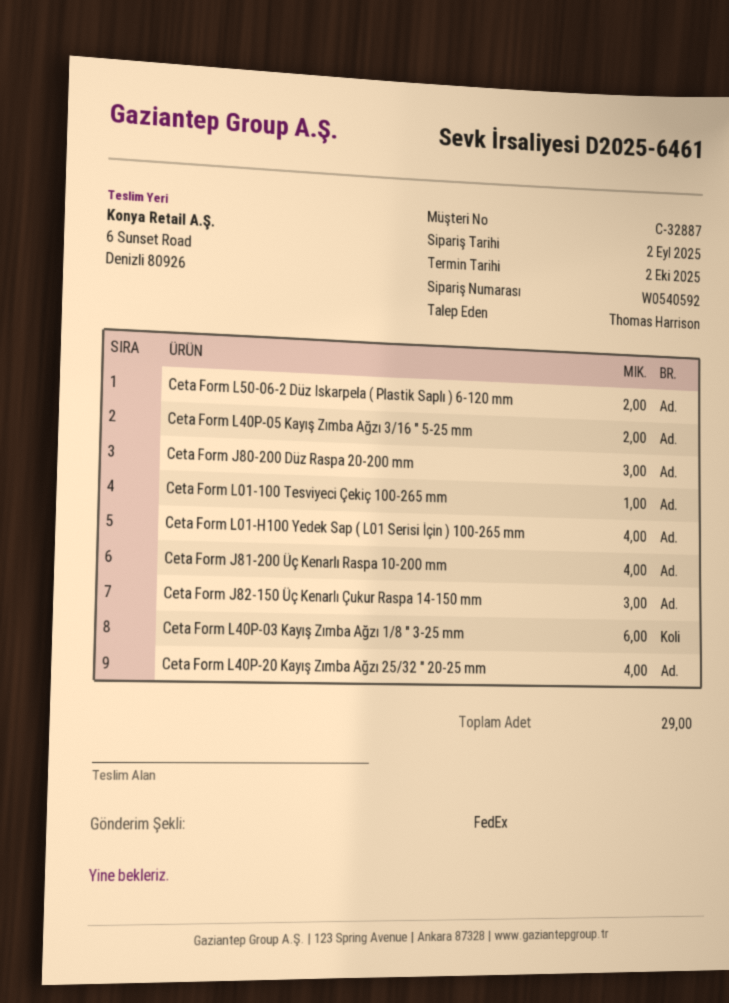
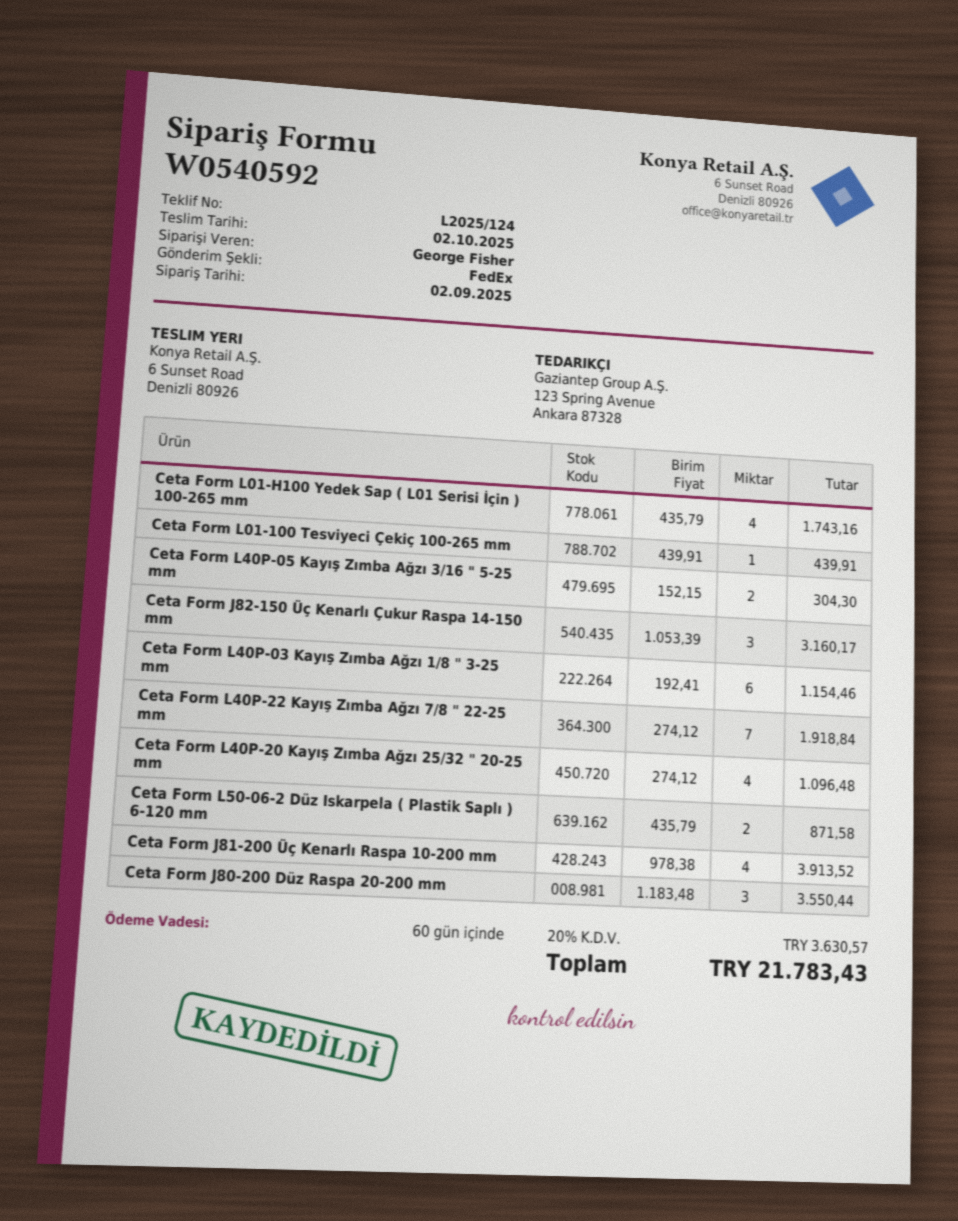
ordered by: Thomas Harrison -> George Fisher
Ceta Form L40P-22 Kayış Zımba Ağzı 7/8 " 22-25 mm: none -> 7

